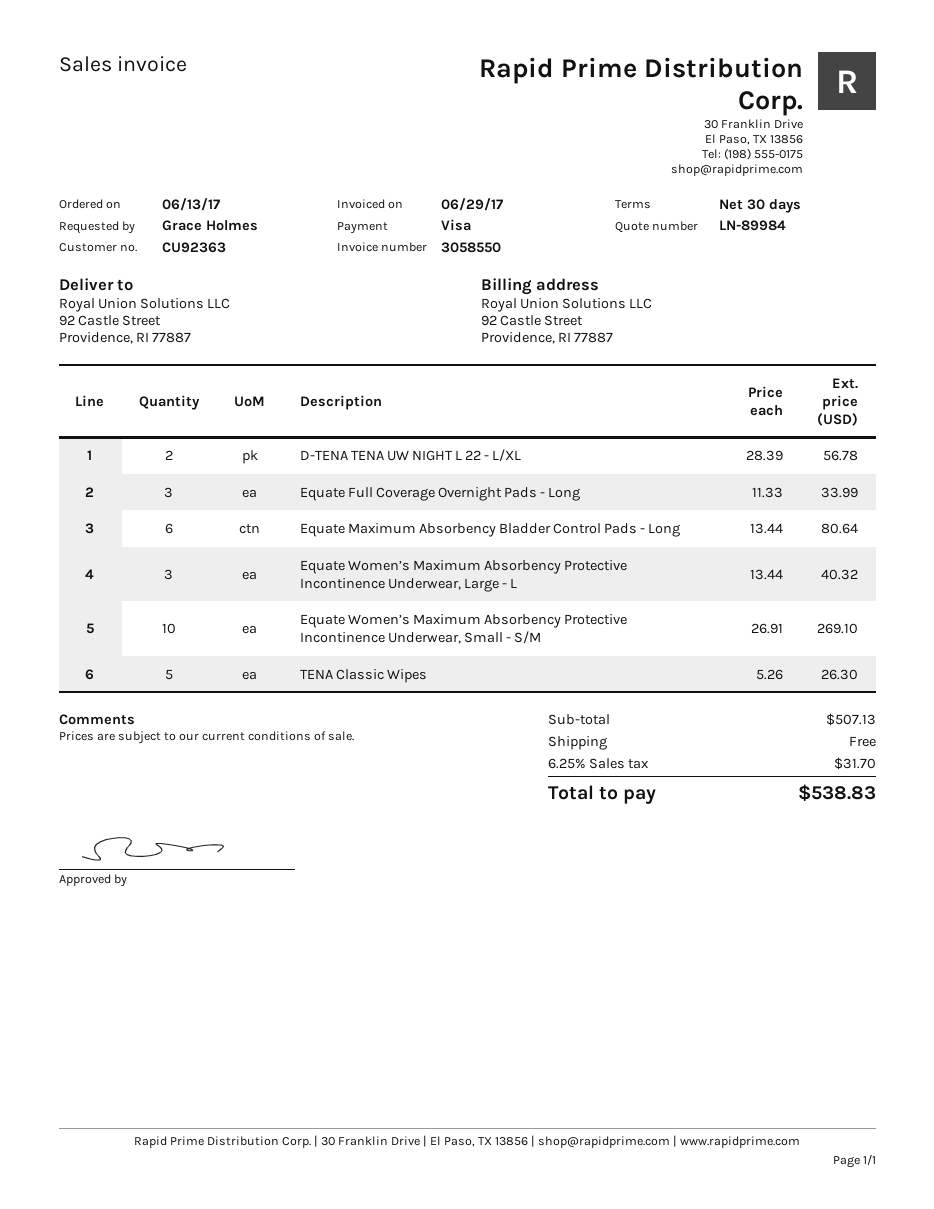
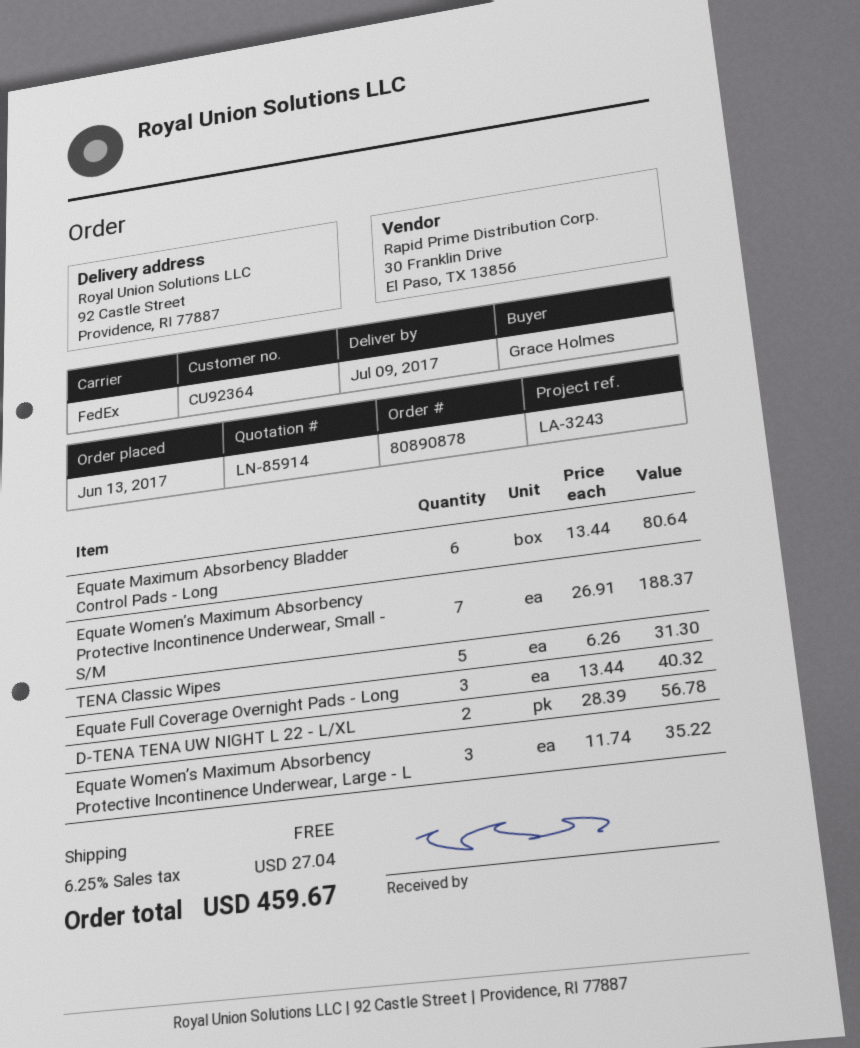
quote number: LN-89984 -> LN-85914
customer number: CU92363 -> CU92364
Equate Full Coverage Overnight Pads - Long: 3 x 11.33 = 33.99 -> 3 x 13.44 = 40.32
Equate Women’s Maximum Absorbency Protective Incontinence Underwear, Large - L: 3 x 13.44 = 40.32 -> 3 x 11.74 = 35.22
Equate Women’s Maximum Absorbency Protective Incontinence Underwear, Small - S/M: 10 x 26.91 = 269.10 -> 7 x 26.91 = 188.37
TENA Classic Wipes: 5 x 5.26 = 26.30 -> 5 x 6.26 = 31.30
tax: 6.25% = 31.70 -> 6.25% = 27.04
total: 538.83 -> 459.67

